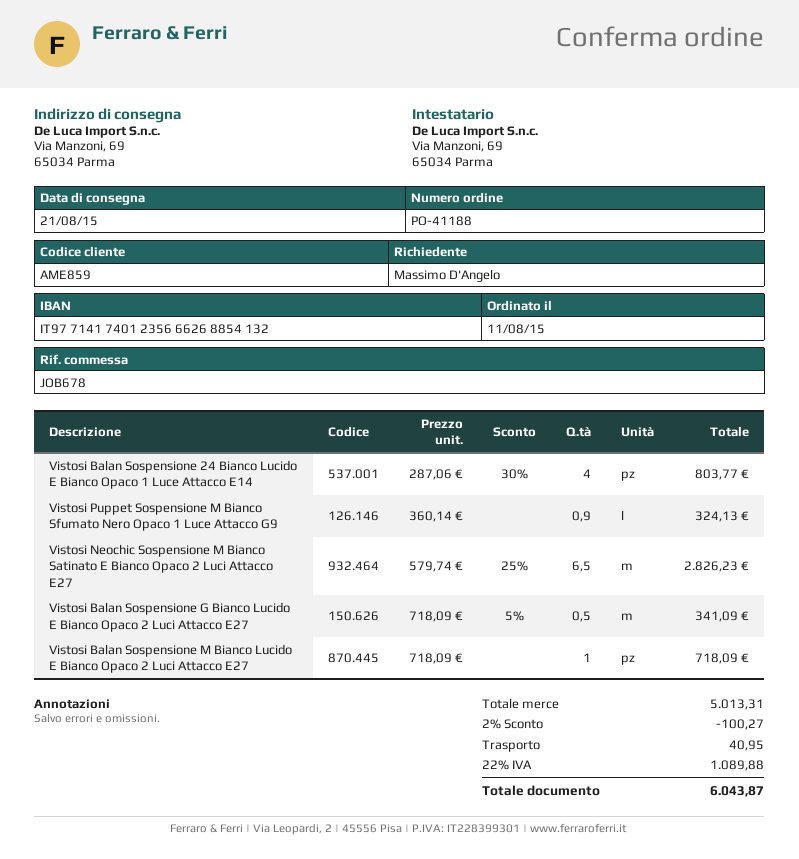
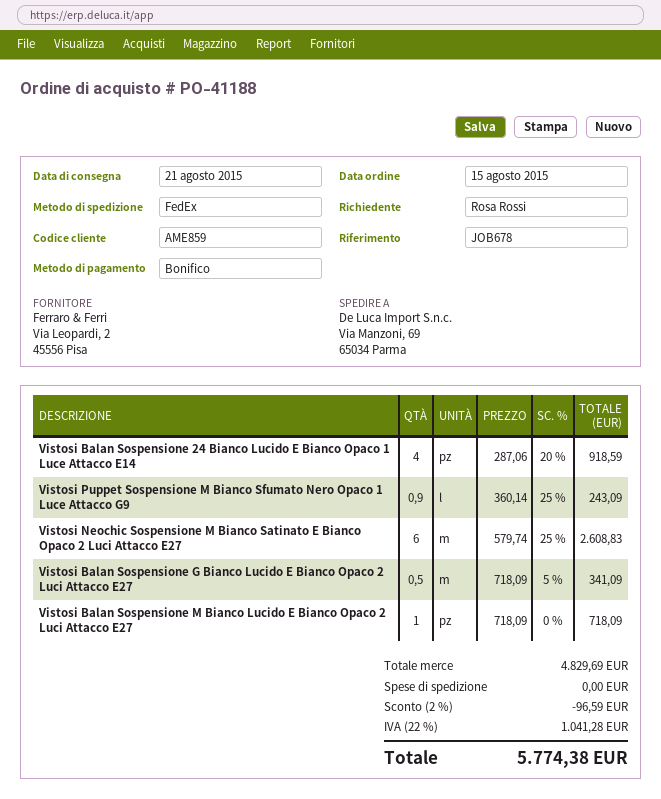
order date: 2015-08-11 -> 2015-08-15
ordered by: Massimo D'Angelo -> Rosa Rossi
Vistosi Balan Sospensione 24 Bianco Lucido E Bianco Opaco 1 Luce Attacco E14: 4 x 287.06 - 30% = 803.77 -> 4 x 287.06 - 20% = 918.59
Vistosi Puppet Sospensione M Bianco Sfumato Nero Opaco 1 Luce Attacco G9: 0.9 x 360.14 = 324.13 -> 0.9 x 360.14 - 25% = 243.09
Vistosi Neochic Sospensione M Bianco Satinato E Bianco Opaco 2 Luci Attacco E27: 6.5 x 579.74 - 25% = 2826.23 -> 6 x 579.74 - 25% = 2608.83
subtotal: 5013.31 -> 4829.69
discount: 2% = 100.27 -> 2% = 96.59
shipping: 40.95 -> 0.00
tax: 22% = 1089.88 -> 22% = 1041.28
total: 6043.87 -> 5774.38

